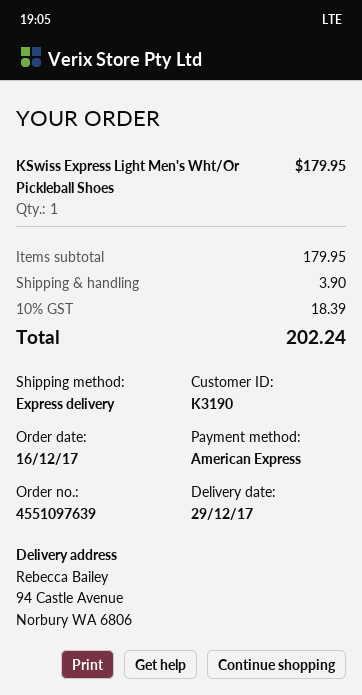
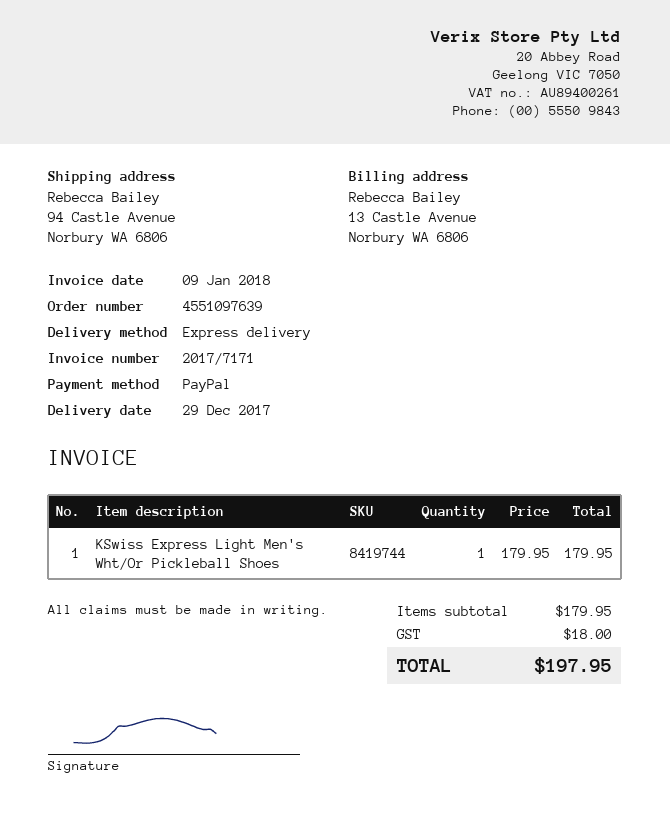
payment method: American Express -> PayPal
shipping: 3.90 -> none
tax: 18.39 -> 18.00
total: 202.24 -> 197.95

